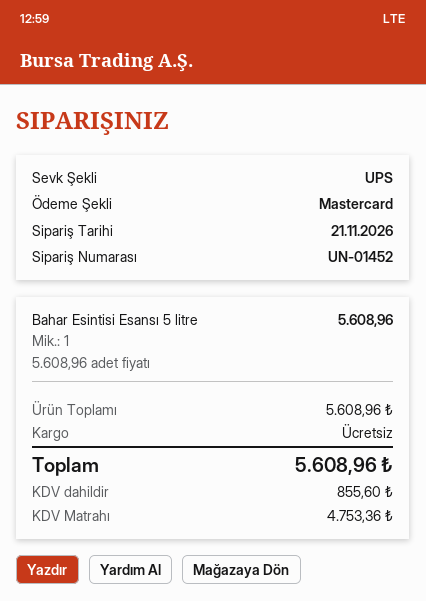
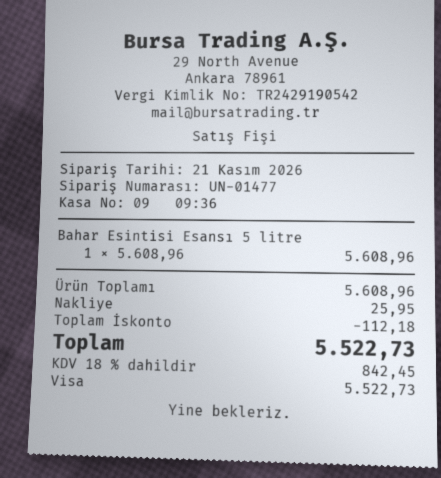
order number: UN-01452 -> UN-01477
payment method: Mastercard -> Visa
discount: none -> 112.18
shipping: 0.00 -> 25.95
tax: 855.60 -> 842.45
total: 5608.96 -> 5522.73

